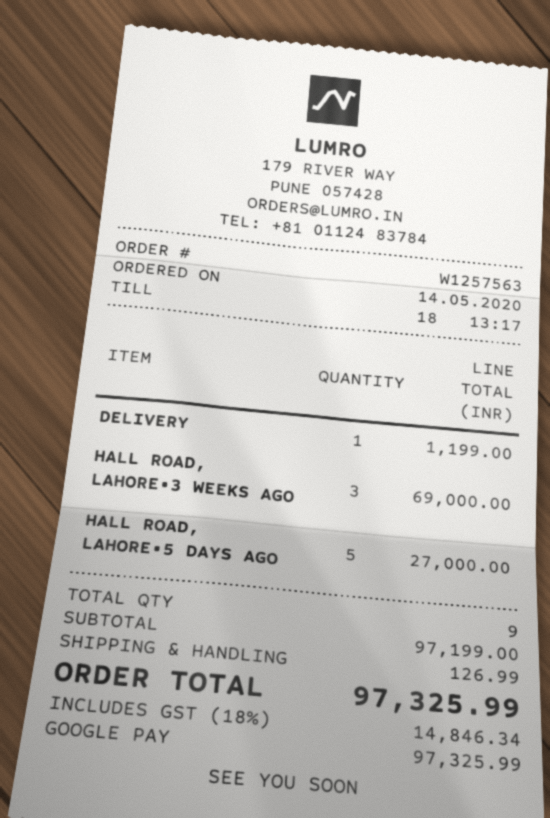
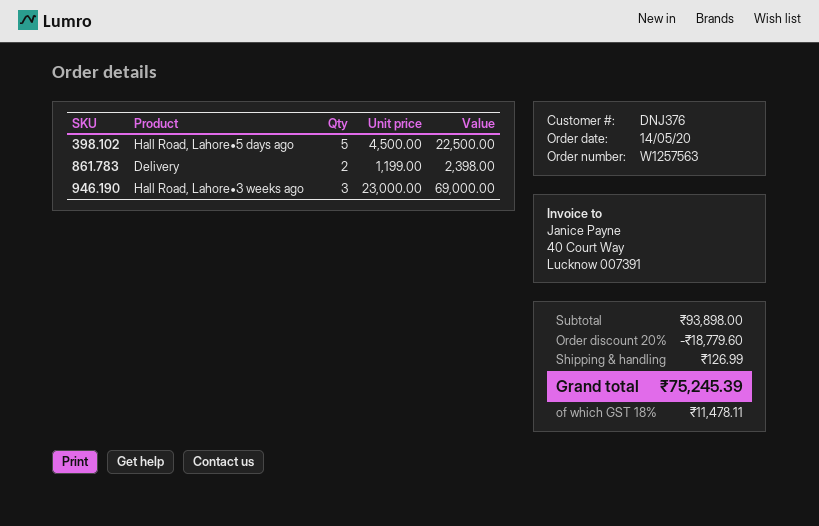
DELIVERY: 1 for 1199.00 -> 2 for 2398.00
HALL ROAD, LAHORE•5 DAYS AGO: 5 for 27000.00 -> 5 for 22500.00
subtotal: 97199.00 -> 93898.00
discount: none -> 20% = 18779.60
tax: 18% = 14846.34 -> 18% = 11478.11
total: 97325.99 -> 75245.39

